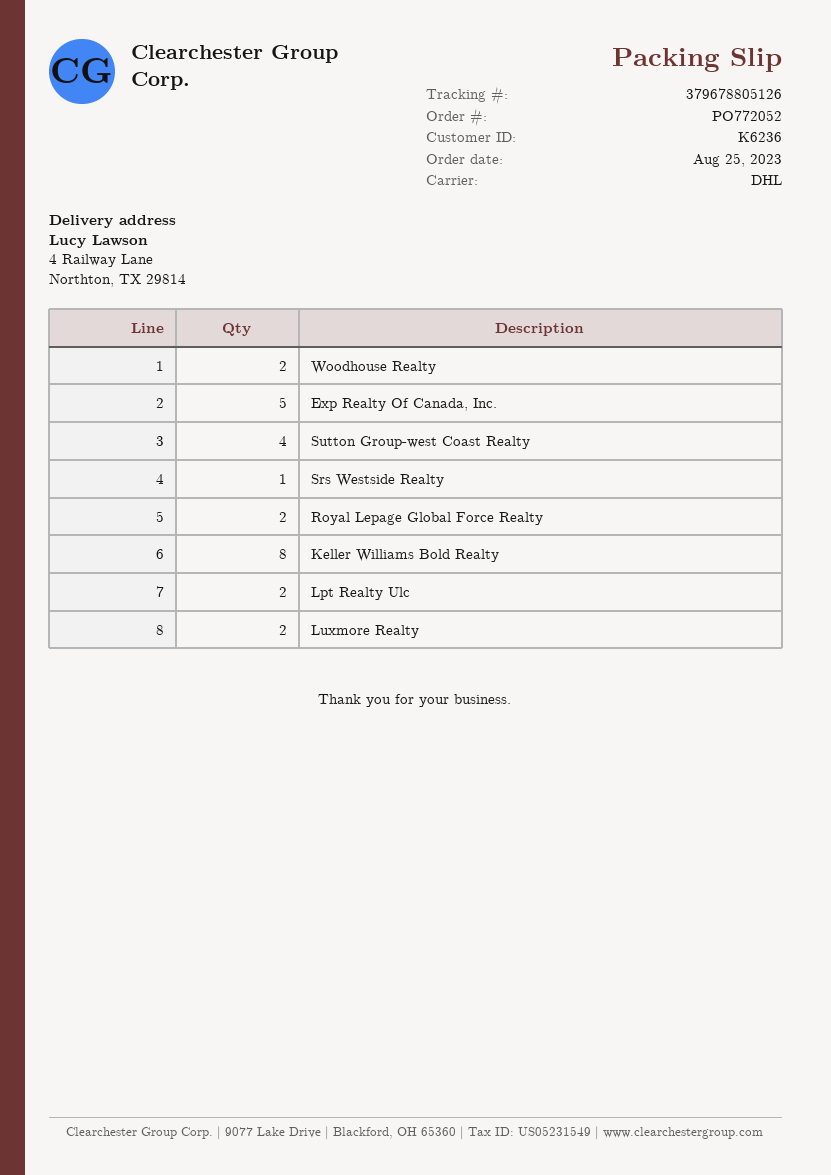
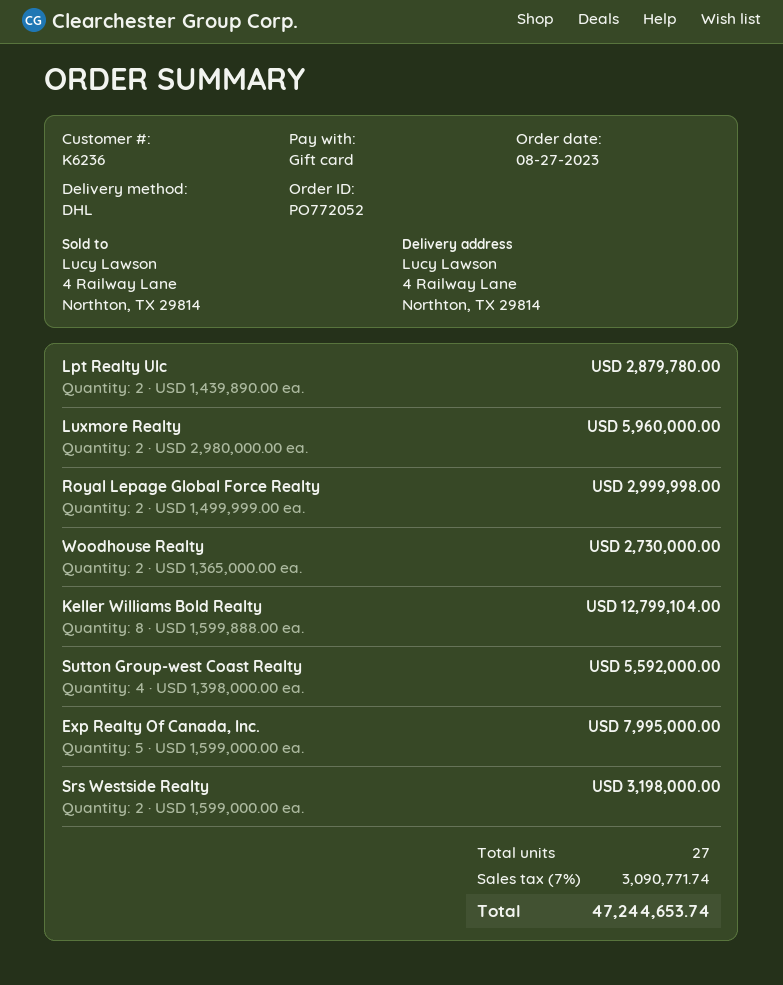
order date: 2023-08-25 -> 2023-08-27
Srs Westside Realty: 1 -> 2

